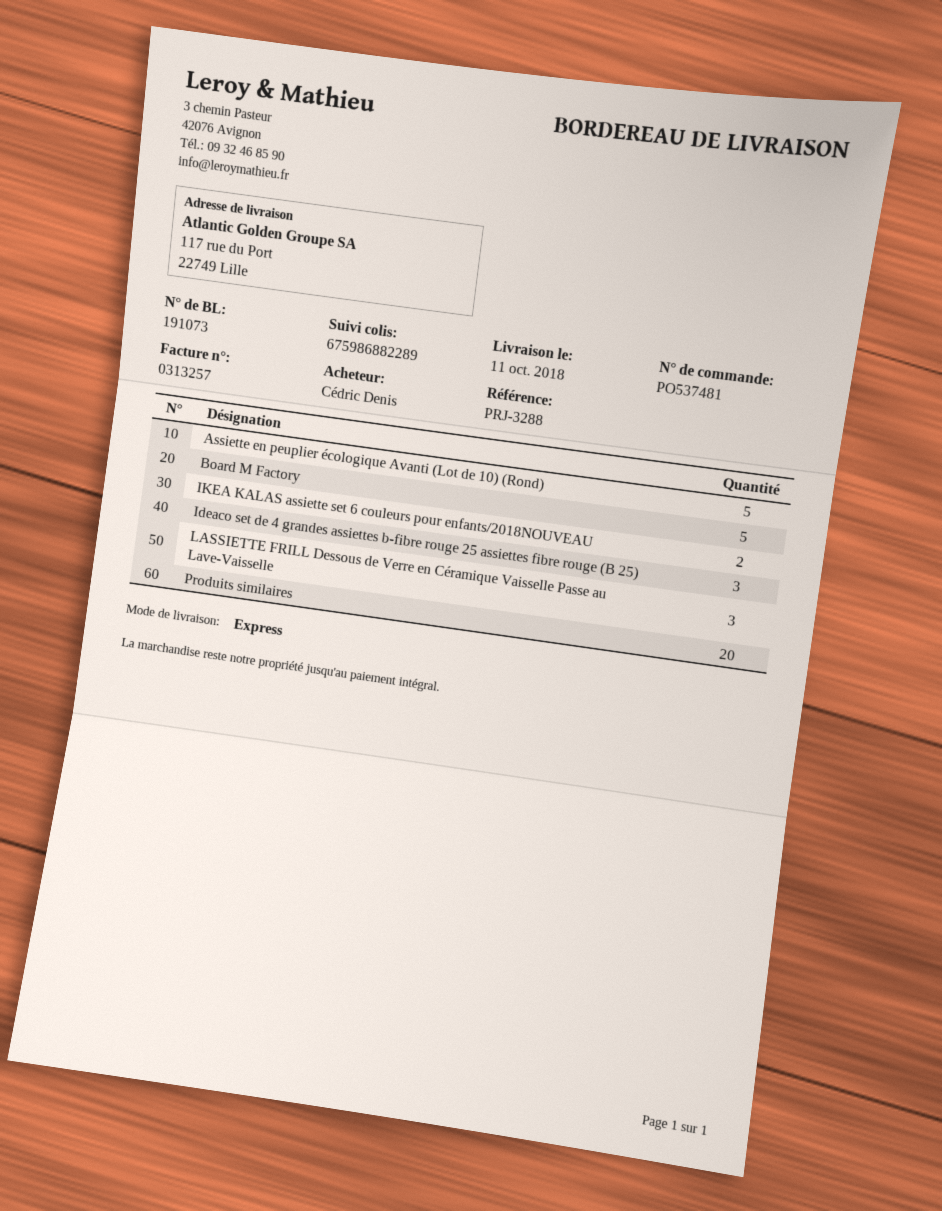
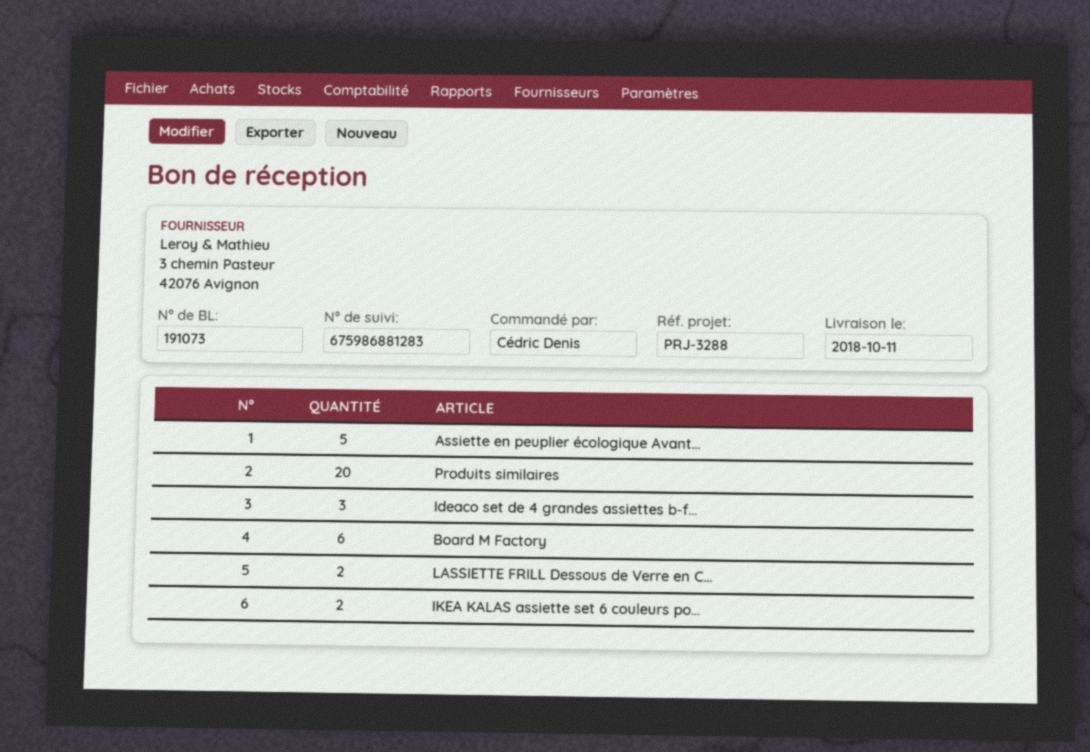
tracking number: 675986882289 -> 675986881283
Board M Factory: 5 -> 6
LASSIETTE FRILL Dessous de Verre en Céramique Vaisselle Passe au Lave-Vaisselle: 3 -> 2

